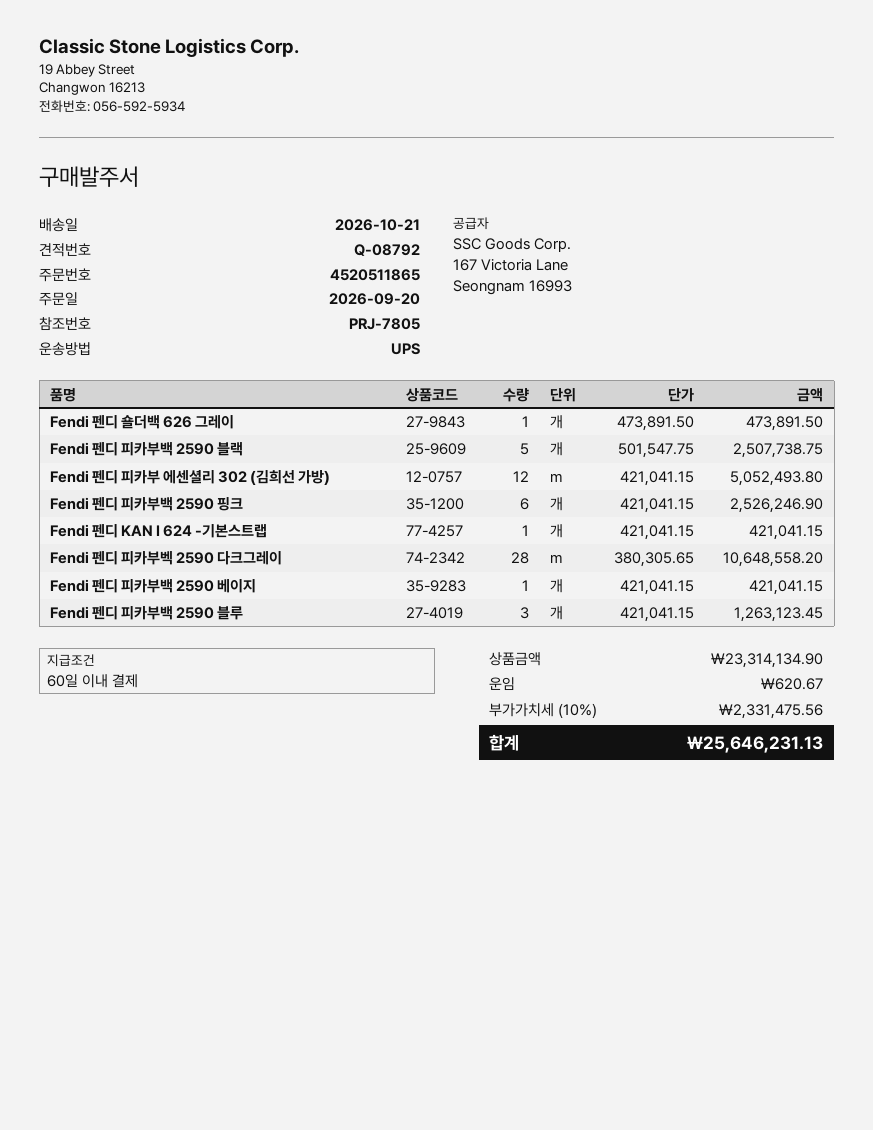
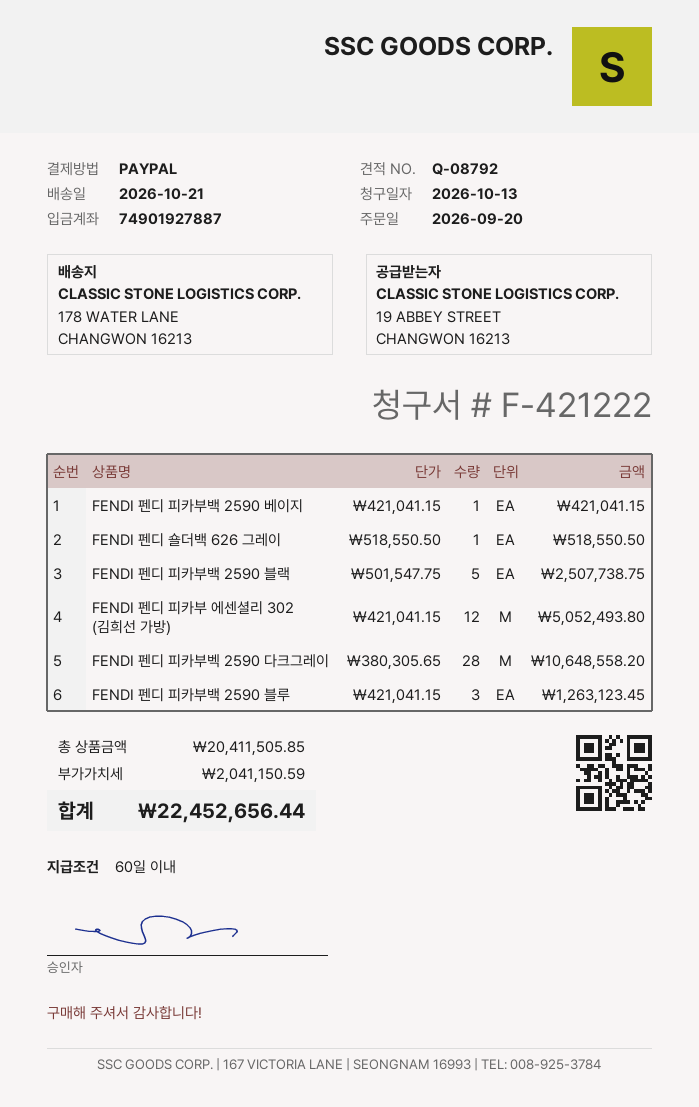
Fendi 펜디 숄더백 626 그레이: 1 x 473891.50 = 473891.50 -> 1 x 518550.50 = 518550.50
Fendi 펜디 피카부백 2590 핑크: 6 x 421041.15 = 2526246.90 -> none
Fendi 펜디 KAN I 624 -기본스트랩: 1 x 421041.15 = 421041.15 -> none
subtotal: 23314134.90 -> 20411505.85
shipping: 620.67 -> none
tax: 2331475.56 -> 2041150.59
total: 25646231.13 -> 22452656.44

